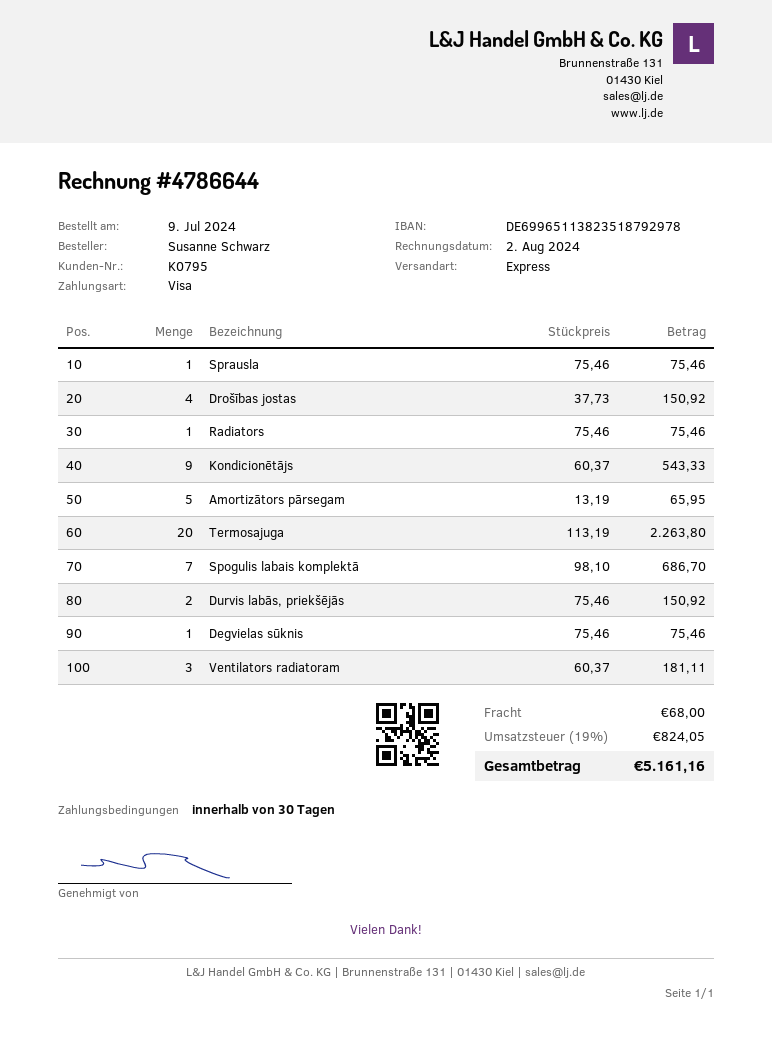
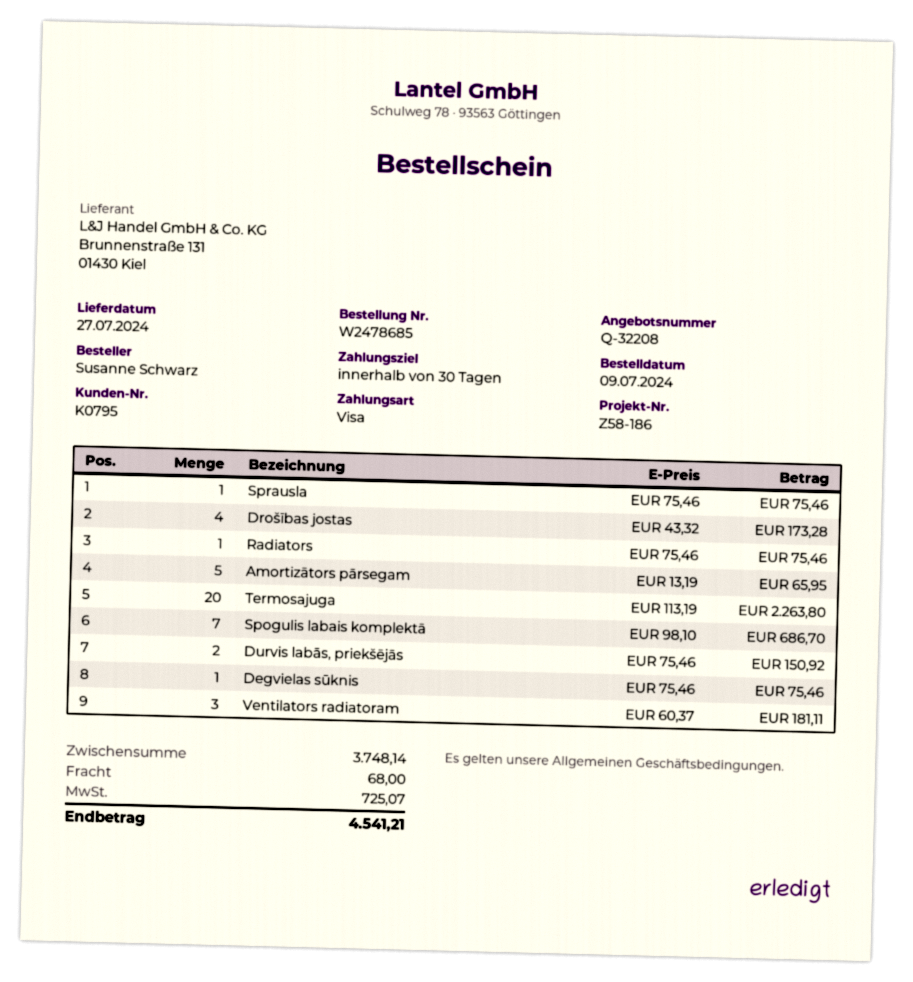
Drošības jostas: 4 x 37.73 = 150.92 -> 4 x 43.32 = 173.28
Kondicionētājs: 9 x 60.37 = 543.33 -> none
tax: 824.05 -> 725.07
total: 5161.16 -> 4541.21

